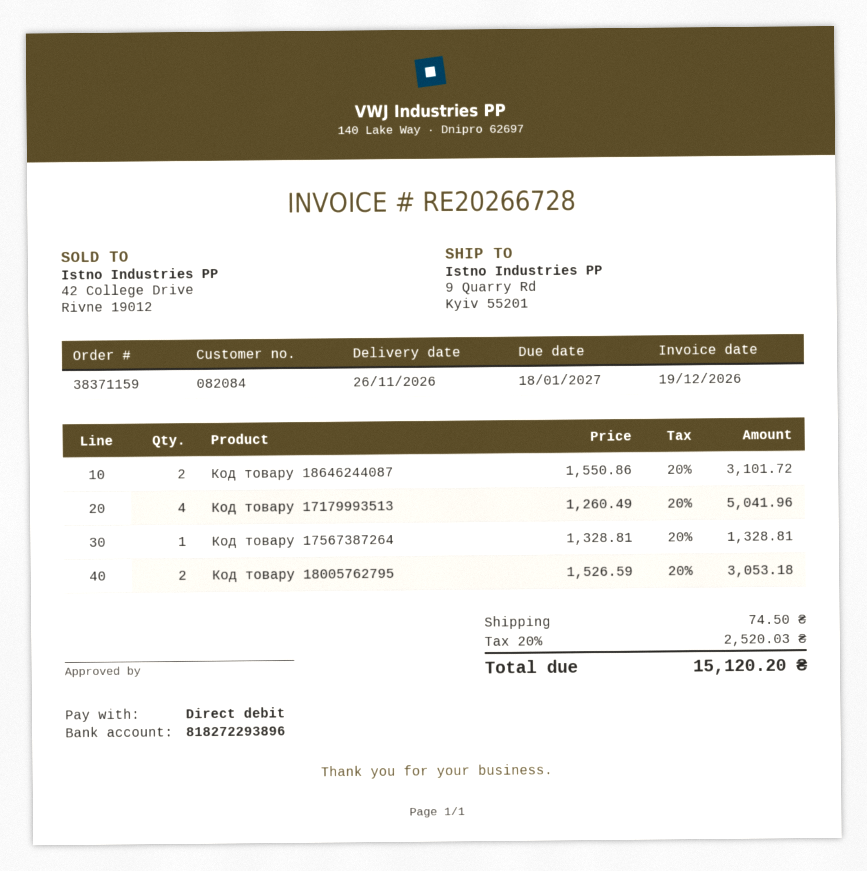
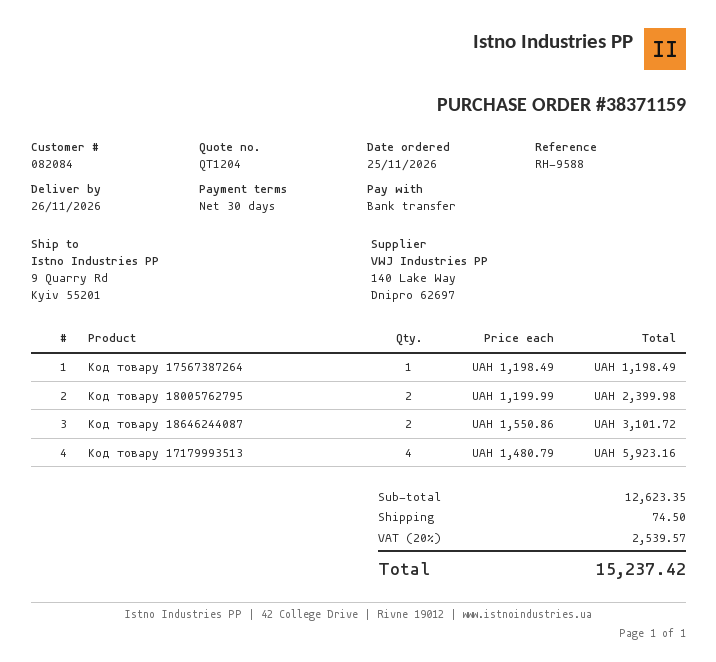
payment method: direct debit -> bank transfer
Код товару 17179993513: 4 x 1260.49 = 5041.96 -> 4 x 1480.79 = 5923.16
Код товару 17567387264: 1 x 1328.81 = 1328.81 -> 1 x 1198.49 = 1198.49
Код товару 18005762795: 2 x 1526.59 = 3053.18 -> 2 x 1199.99 = 2399.98
tax: 20% = 2520.03 -> 20% = 2539.57
total: 15120.20 -> 15237.42

